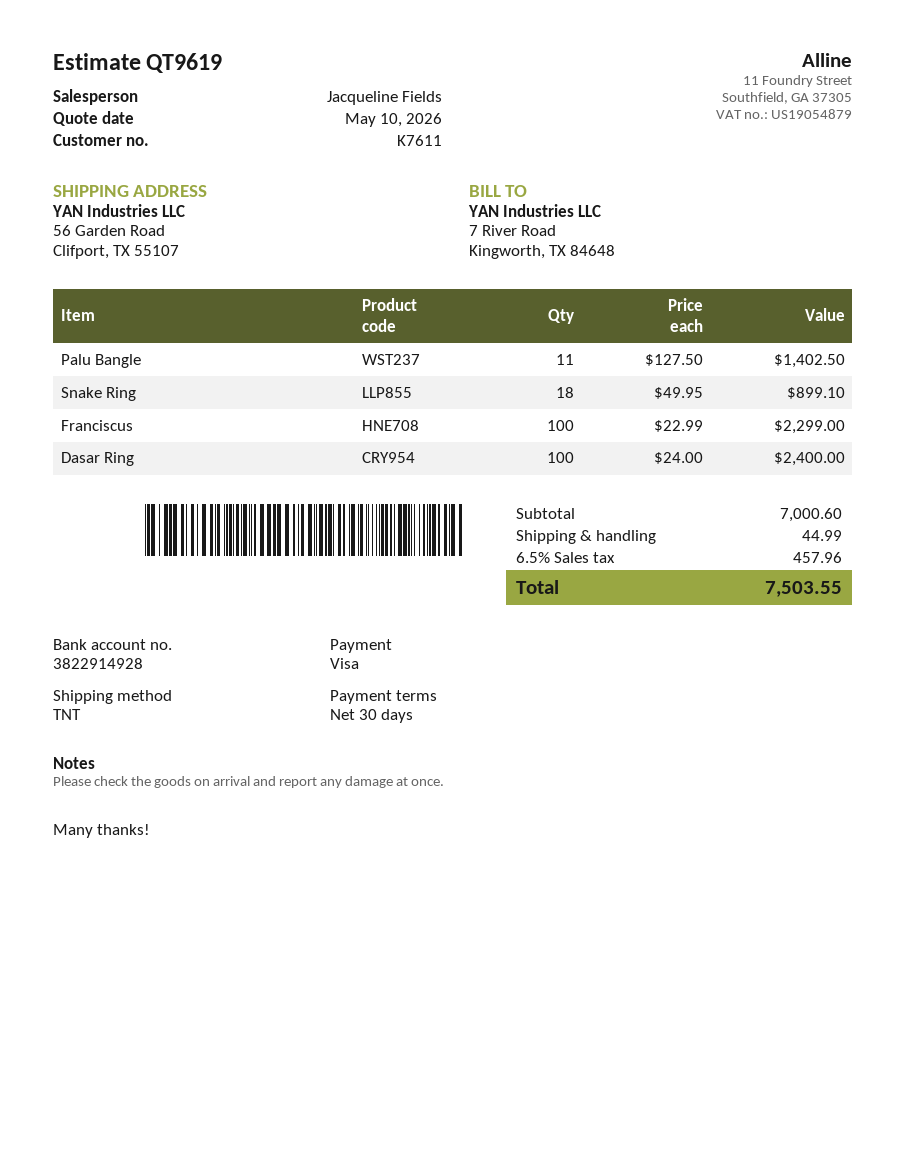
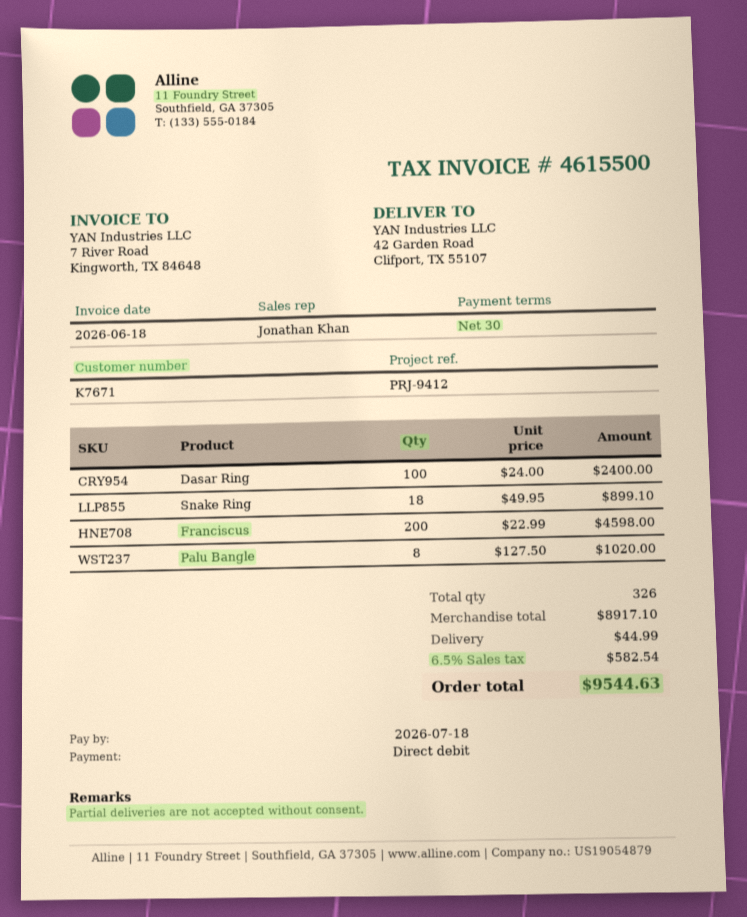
customer number: K7611 -> K7671
sales rep: Jacqueline Fields -> Jonathan Khan
payment method: Visa -> direct debit
ship to: 56 Garden Road, Clifport, TX 55107 -> 42 Garden Road, Clifport, TX 55107
Palu Bangle: 11 x 127.50 = 1402.50 -> 8 x 127.50 = 1020.00
Franciscus: 100 x 22.99 = 2299.00 -> 200 x 22.99 = 4598.00
subtotal: 7000.60 -> 8917.10
tax: 6.5% = 457.96 -> 6.5% = 582.54
total: 7503.55 -> 9544.63

